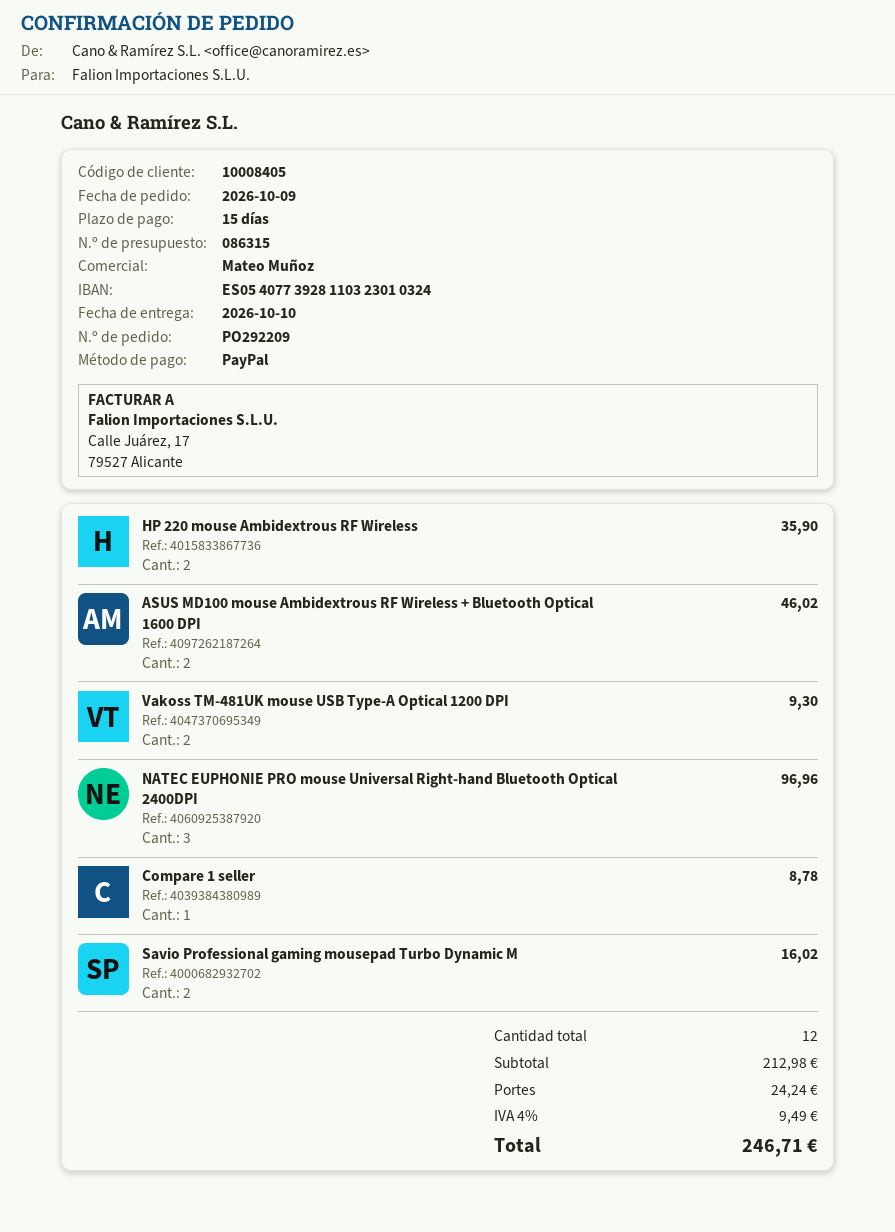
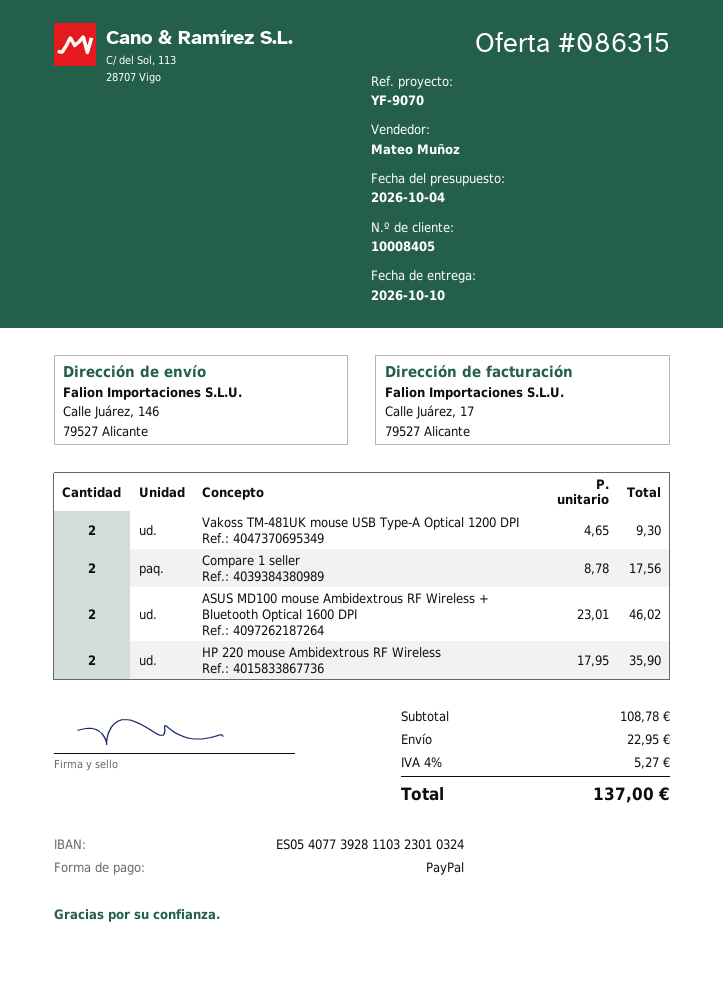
NATEC EUPHONIE PRO mouse Universal Right-hand Bluetooth Optical 2400DPI: 3 for 96.96 -> none
Compare 1 seller: 1 for 8.78 -> 2 for 17.56
Savio Professional gaming mousepad Turbo Dynamic M: 2 for 16.02 -> none
subtotal: 212.98 -> 108.78
shipping: 24.24 -> 22.95
tax: 4% = 9.49 -> 4% = 5.27
total: 246.71 -> 137.00

